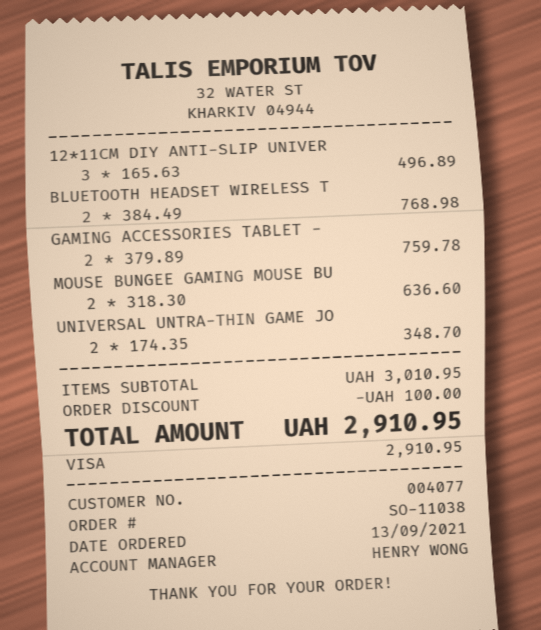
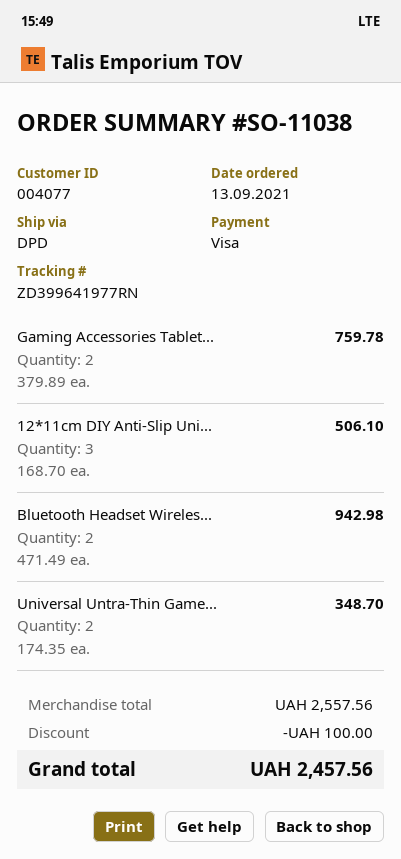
12*11CM DIY ANTI-SLIP UNIVER: 3 x 165.63 = 496.89 -> 3 x 168.70 = 506.10
BLUETOOTH HEADSET WIRELESS T: 2 x 384.49 = 768.98 -> 2 x 471.49 = 942.98
MOUSE BUNGEE GAMING MOUSE BU: 2 x 318.30 = 636.60 -> none
subtotal: 3010.95 -> 2557.56
total: 2910.95 -> 2457.56

